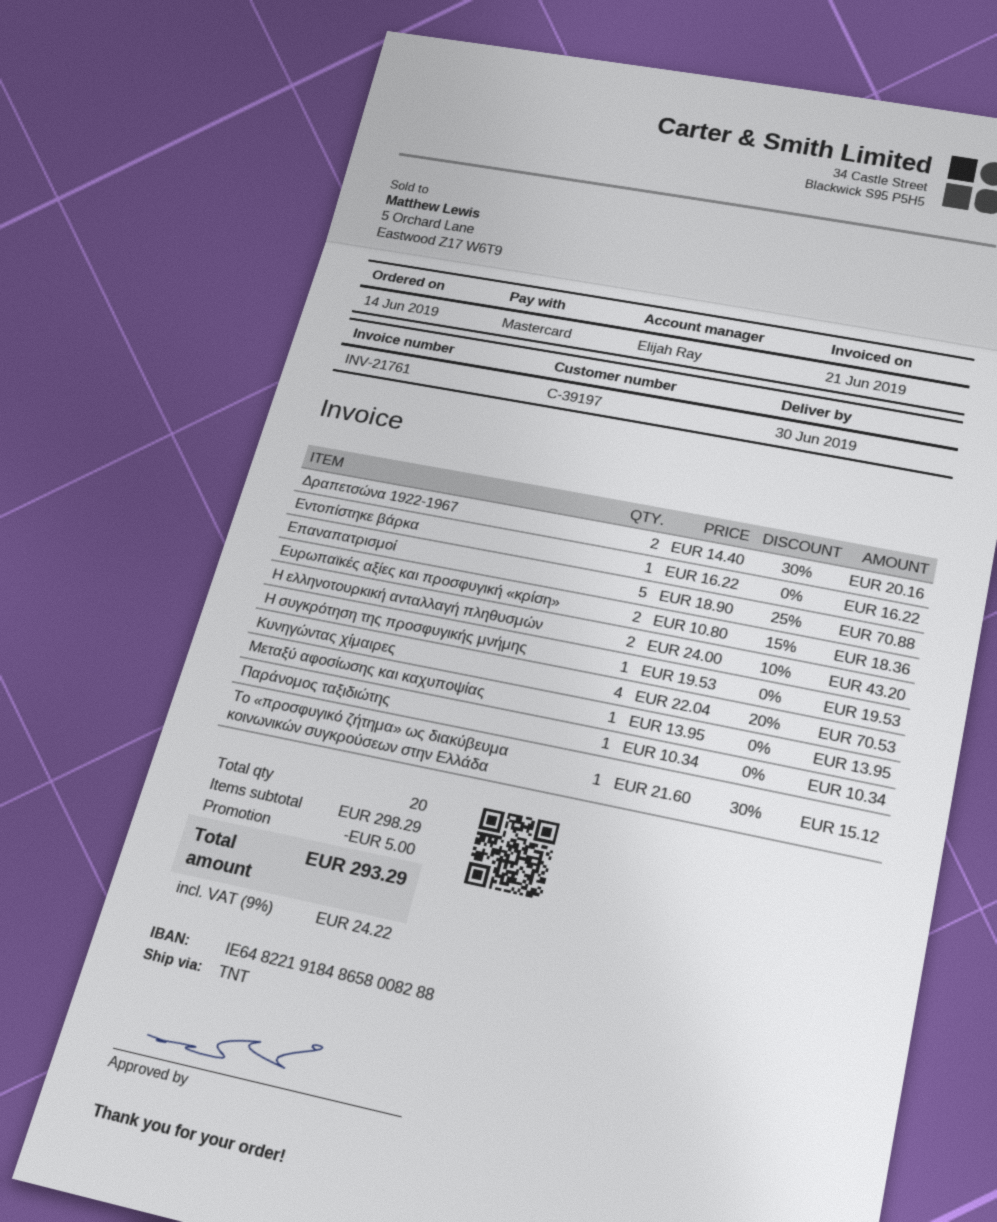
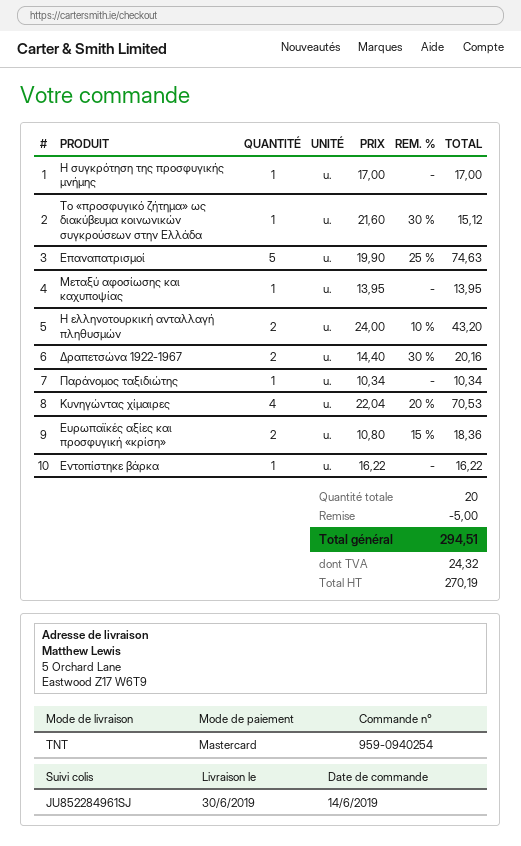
Επαναπατρισμοί: 5 x 18.90 - 25% = 70.88 -> 5 x 19.90 - 25% = 74.63
Η συγκρότηση της προσφυγικής μνήμης: 1 x 19.53 = 19.53 -> 1 x 17.00 = 17.00
tax: 24.22 -> 24.32
total: 293.29 -> 294.51

